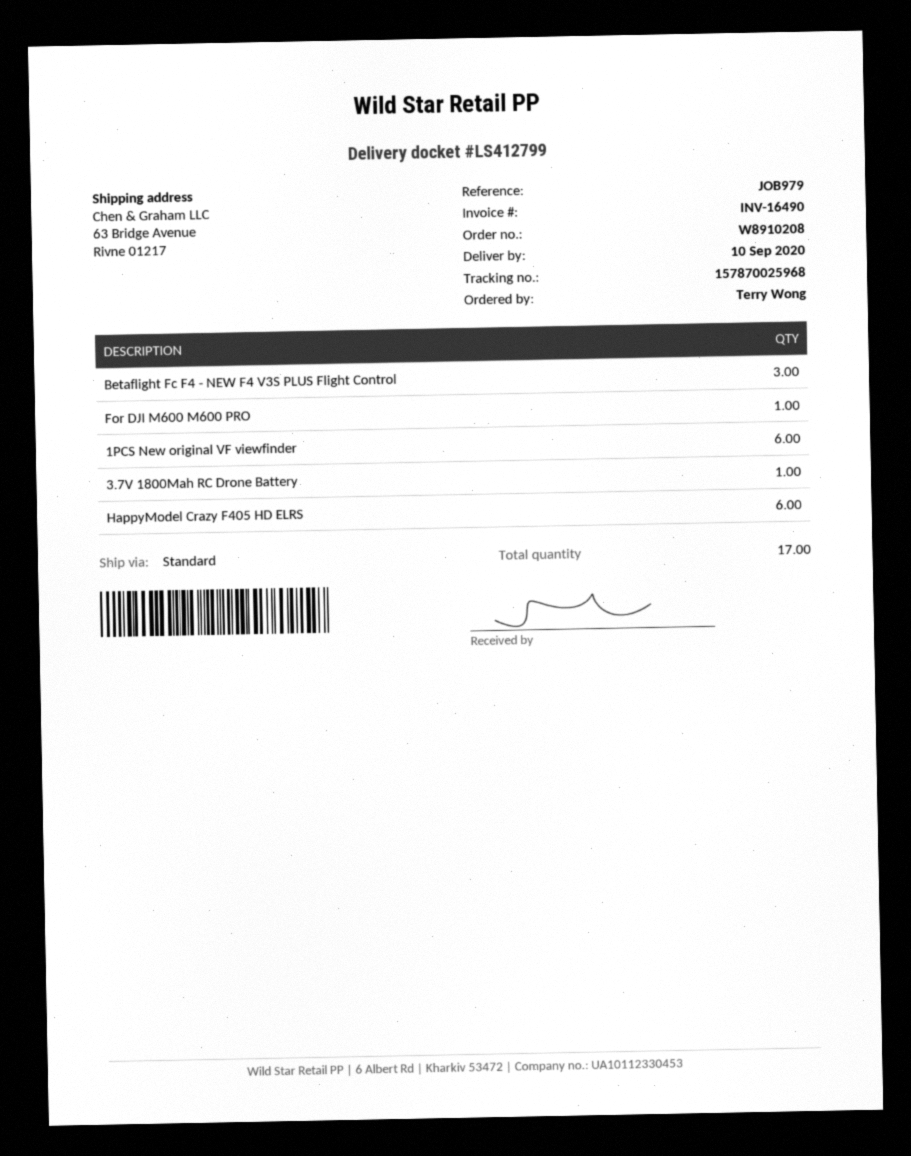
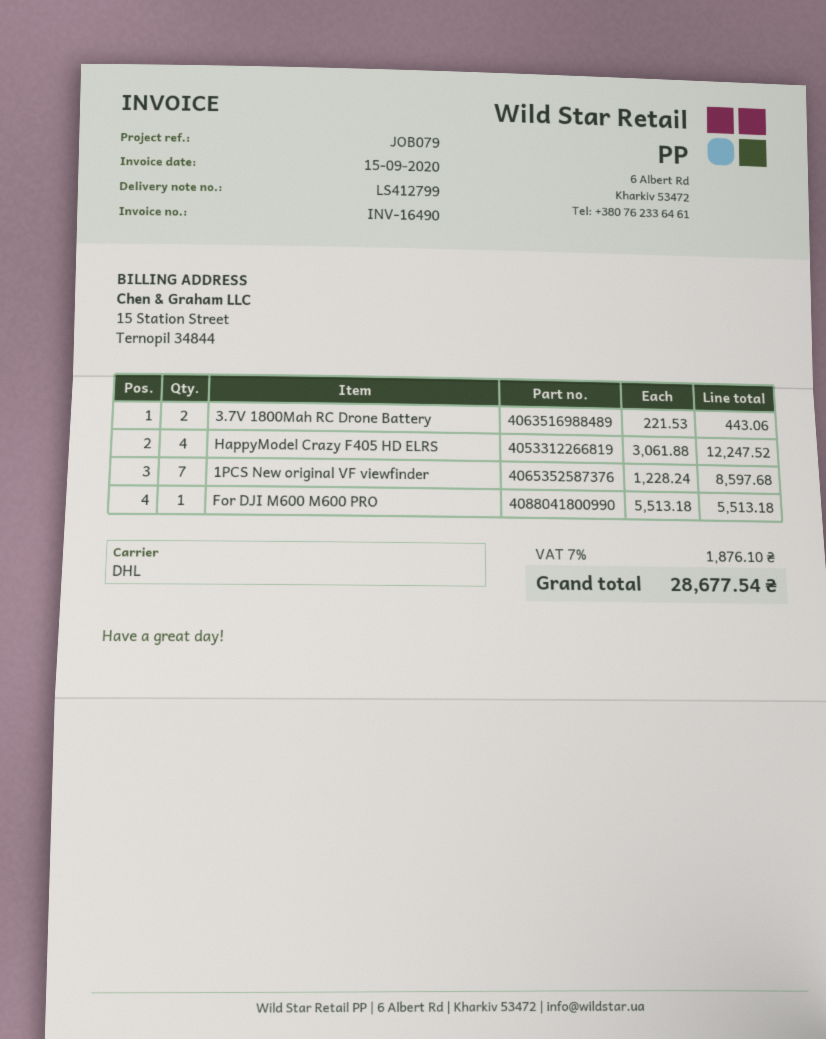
reference: JOB979 -> JOB079
shipping method: standard -> DHL
Betaflight Fc F4 - NEW F4 V3S PLUS Flight Control: 3 -> none
1PCS New original VF viewfinder: 6 -> 7
3.7V 1800Mah RC Drone Battery: 1 -> 2
HappyModel Crazy F405 HD ELRS: 6 -> 4

